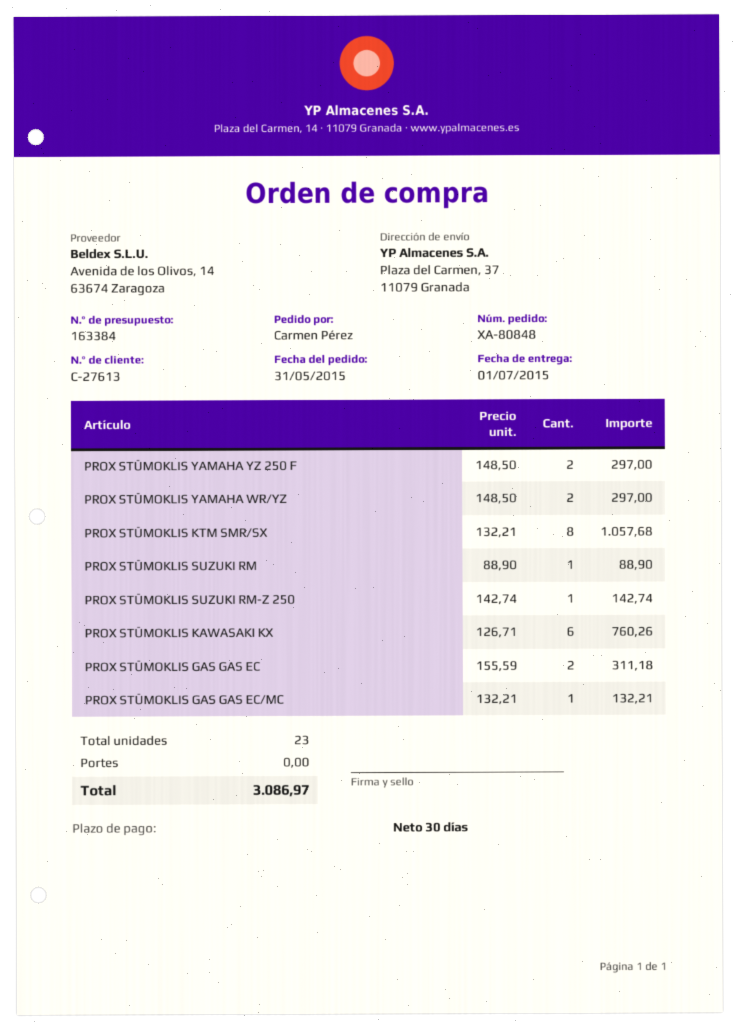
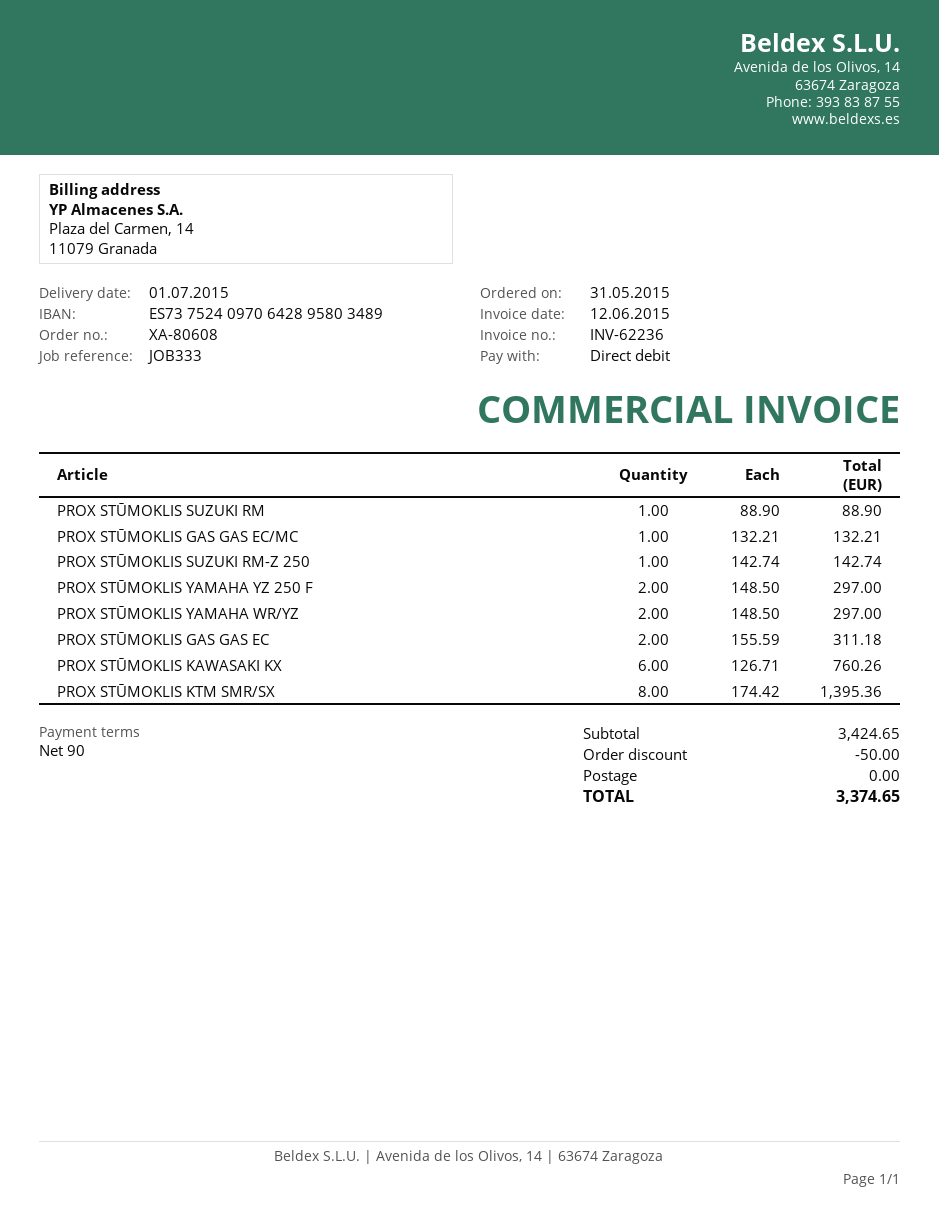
order number: XA-80848 -> XA-80608
payment terms: 30 days -> 90 days
PROX STŪMOKLIS KTM SMR/SX: 8 x 132.21 = 1057.68 -> 8 x 174.42 = 1395.36
discount: none -> 50.00
total: 3086.97 -> 3374.65

